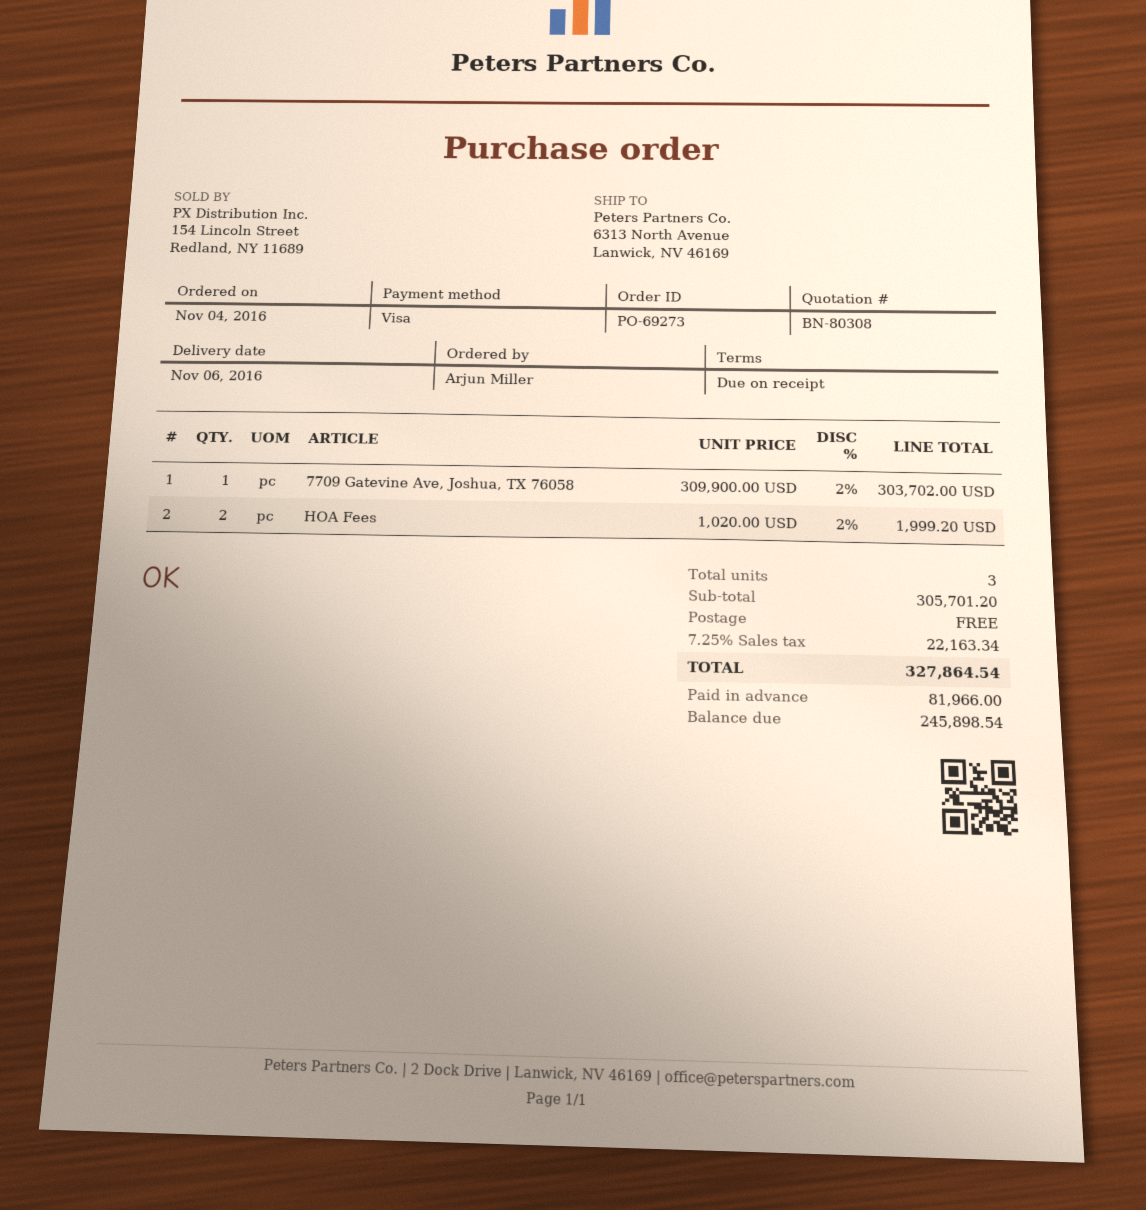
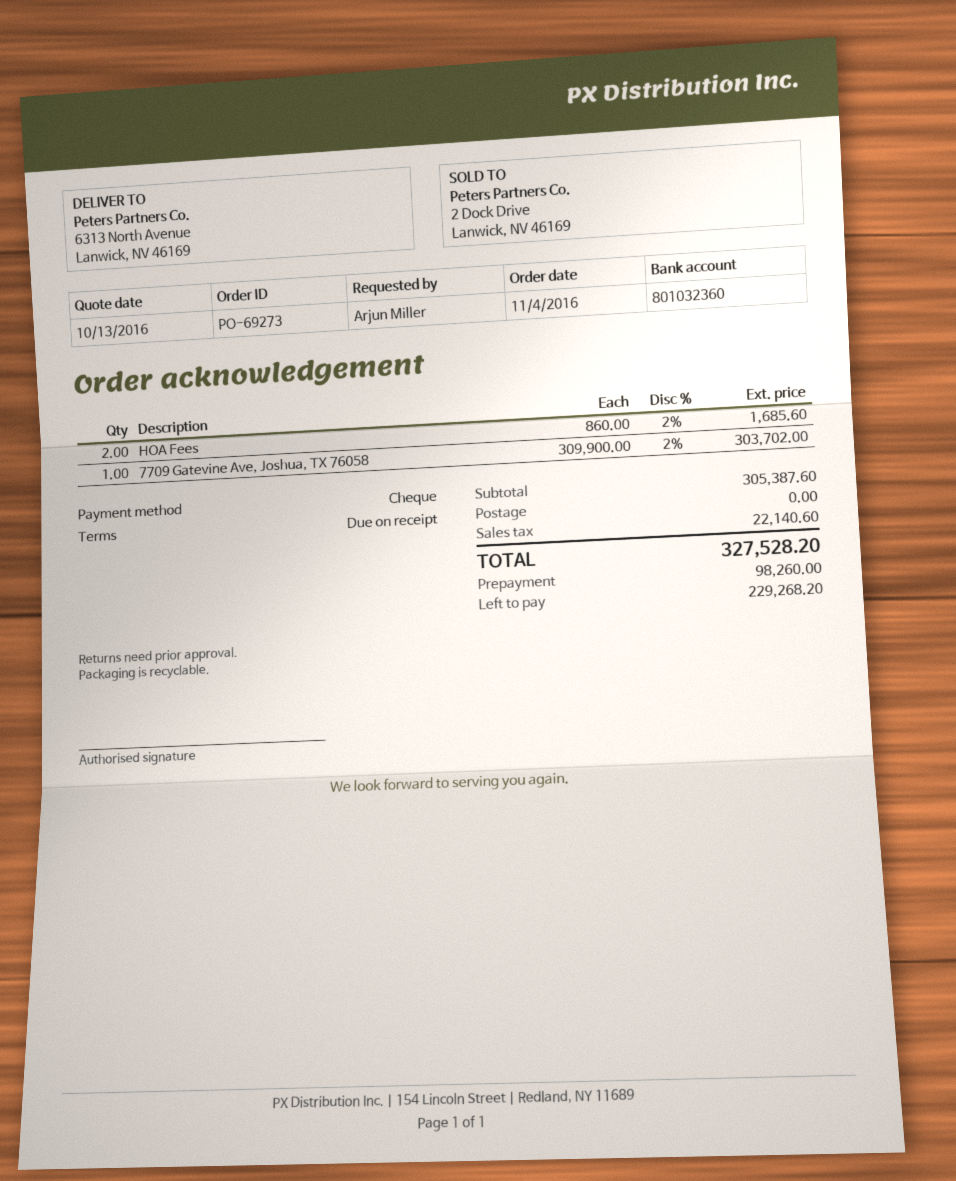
payment method: Visa -> cheque
HOA Fees: 2 x 1020.00 - 2% = 1999.20 -> 2 x 860.00 - 2% = 1685.60
subtotal: 305701.20 -> 305387.60
tax: 22163.34 -> 22140.60
total: 327864.54 -> 327528.20
deposit: 81966.00 -> 98260.00
balance: 245898.54 -> 229268.20

